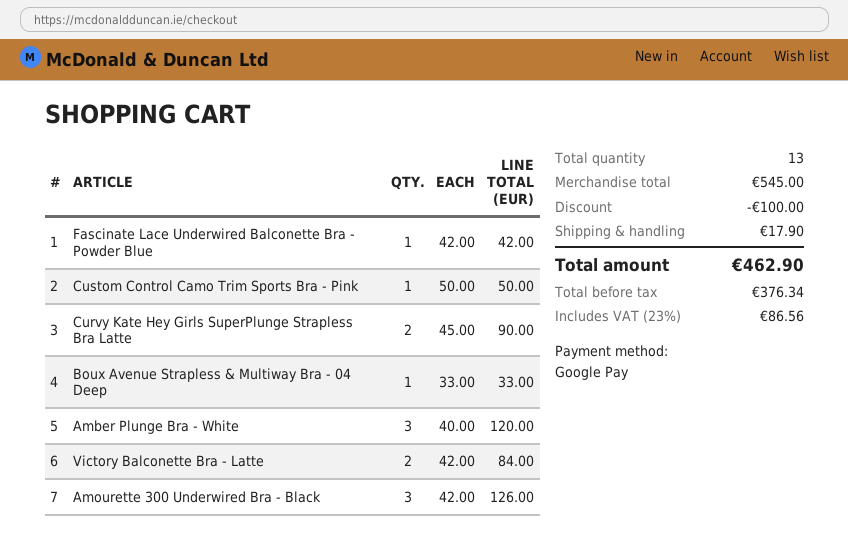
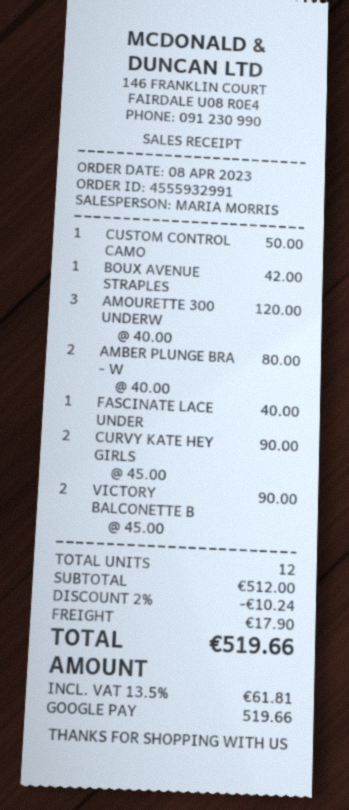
Fascinate Lace Underwired Balconette Bra - Powder Blue: 1 x 42.00 = 42.00 -> 1 x 40.00 = 40.00
Boux Avenue Strapless & Multiway Bra - 04 Deep: 1 x 33.00 = 33.00 -> 1 x 42.00 = 42.00
Amber Plunge Bra - White: 3 x 40.00 = 120.00 -> 2 x 40.00 = 80.00
Victory Balconette Bra - Latte: 2 x 42.00 = 84.00 -> 2 x 45.00 = 90.00
Amourette 300 Underwired Bra - Black: 3 x 42.00 = 126.00 -> 3 x 40.00 = 120.00
total quantity: 13 -> 12
subtotal: 545.00 -> 512.00
discount: 100.00 -> 10.24
tax: 23% = 86.56 -> 13.5% = 61.81
total: 462.90 -> 519.66

